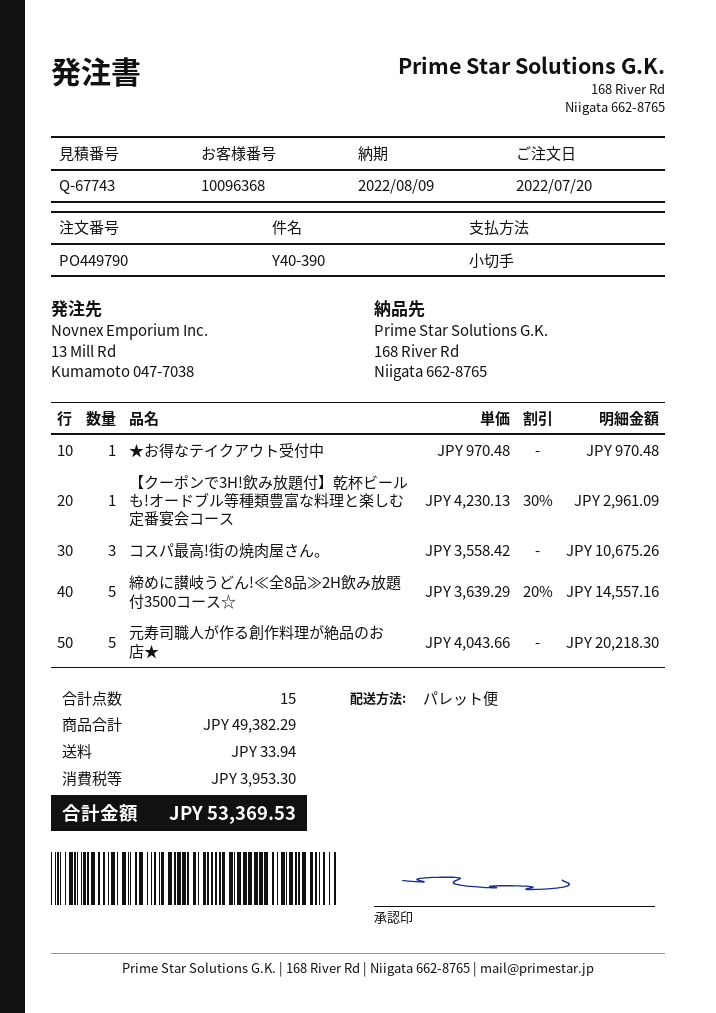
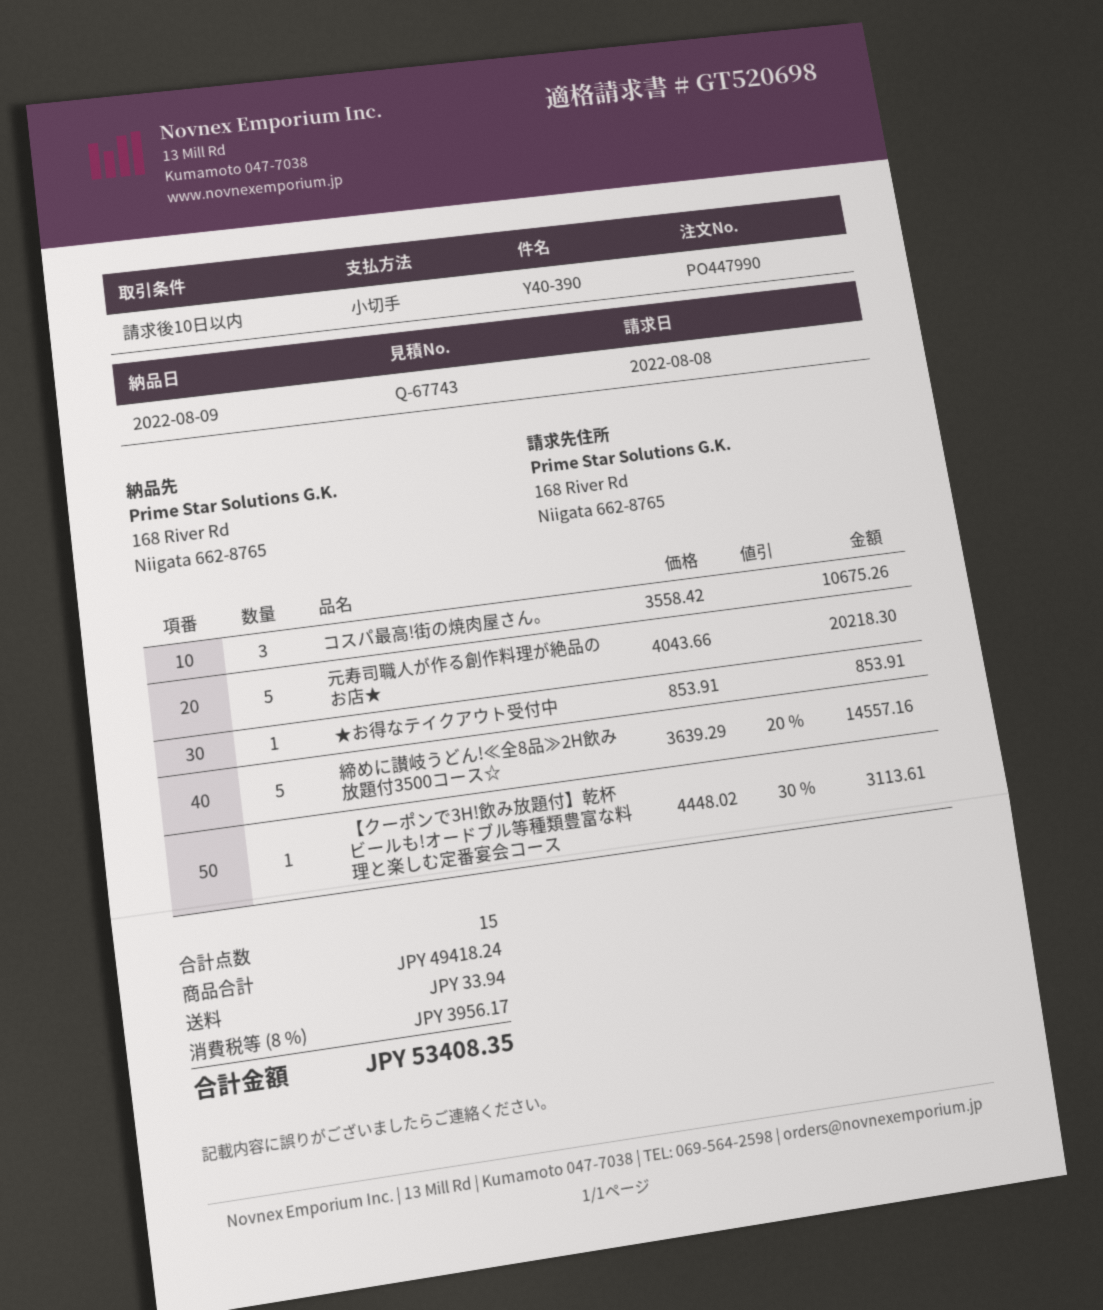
order number: PO449790 -> PO447990
★お得なテイクアウト受付中: 1 x 970.48 = 970.48 -> 1 x 853.91 = 853.91
【クーポンで3H!飲み放題付】乾杯ビールも!オードブル等種類豊富な料理と楽しむ定番宴会コース: 1 x 4230.13 - 30% = 2961.09 -> 1 x 4448.02 - 30% = 3113.61
subtotal: 49382.29 -> 49418.24
tax: 3953.30 -> 3956.17
total: 53369.53 -> 53408.35

